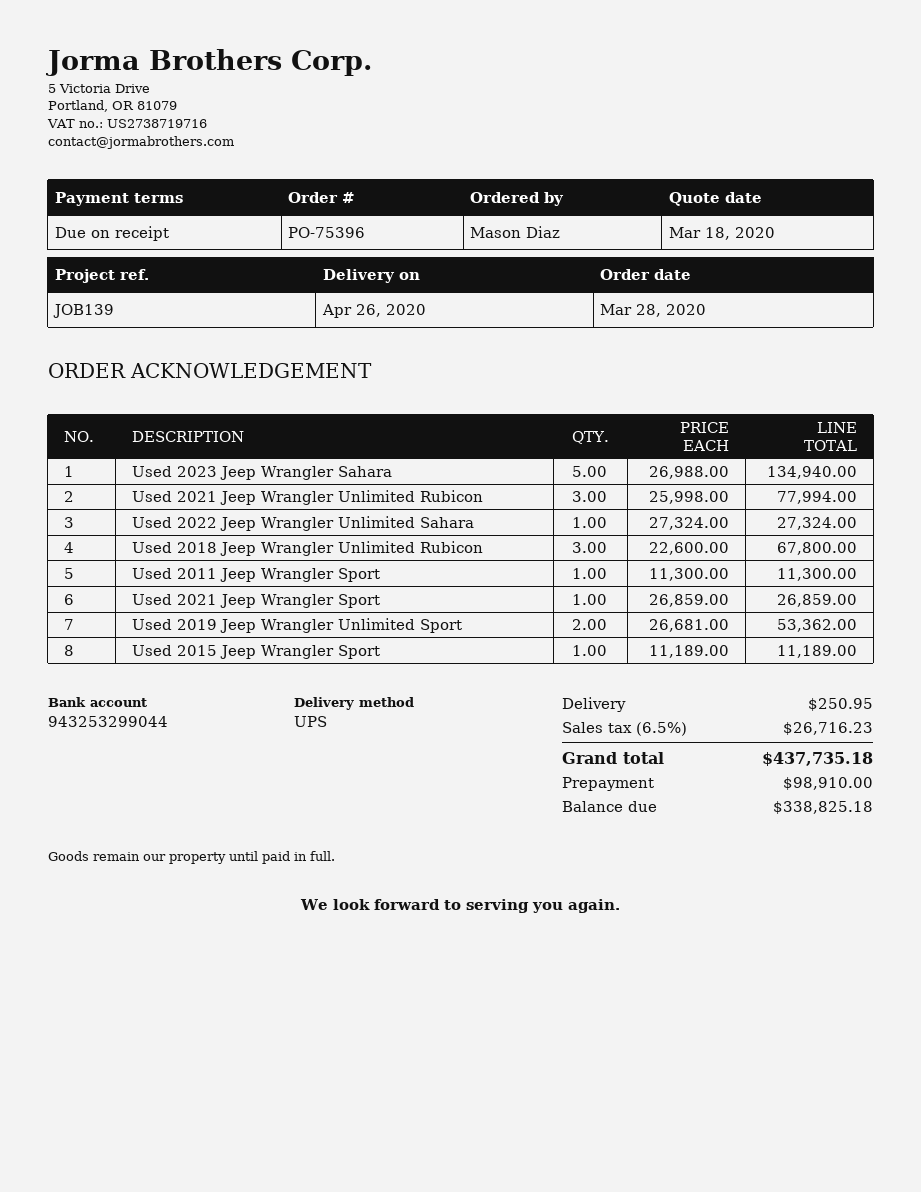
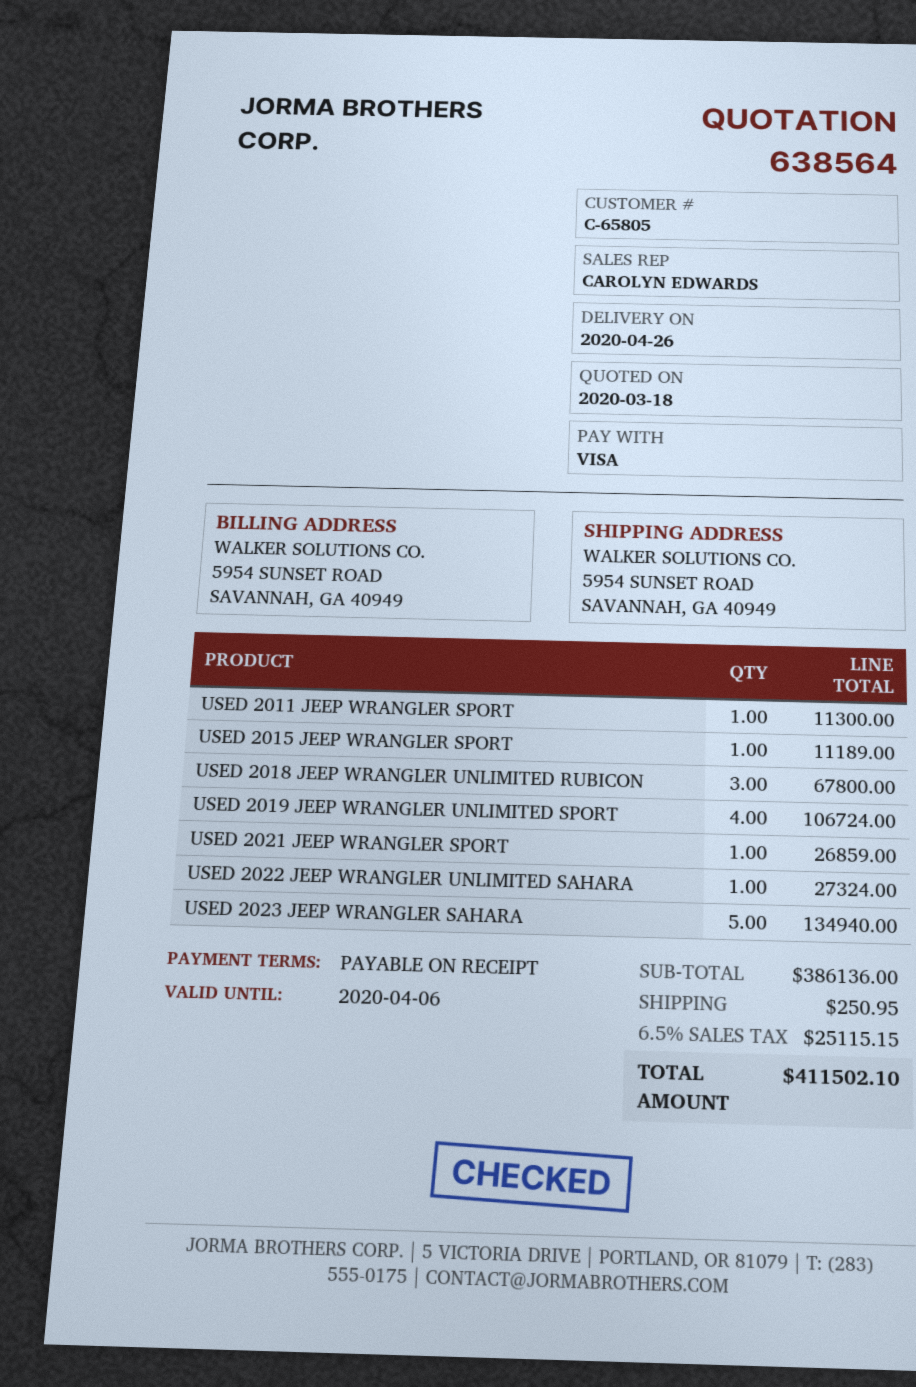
Used 2021 Jeep Wrangler Unlimited Rubicon: 3 for 77994.00 -> none
Used 2019 Jeep Wrangler Unlimited Sport: 2 for 53362.00 -> 4 for 106724.00
tax: 6.5% = 26716.23 -> 6.5% = 25115.15
total: 437735.18 -> 411502.10

